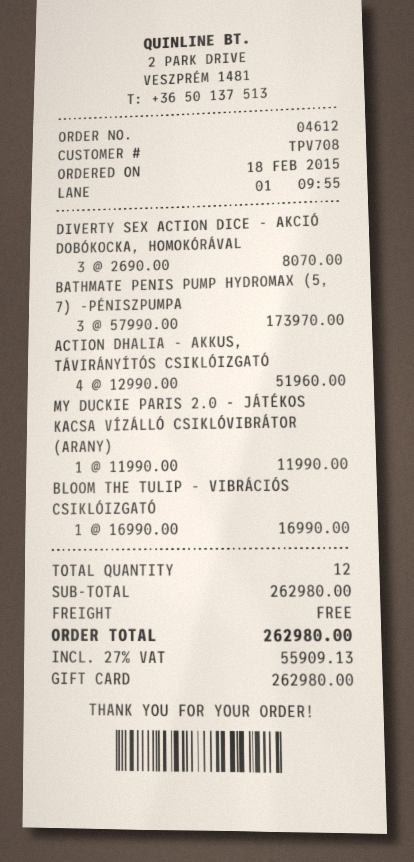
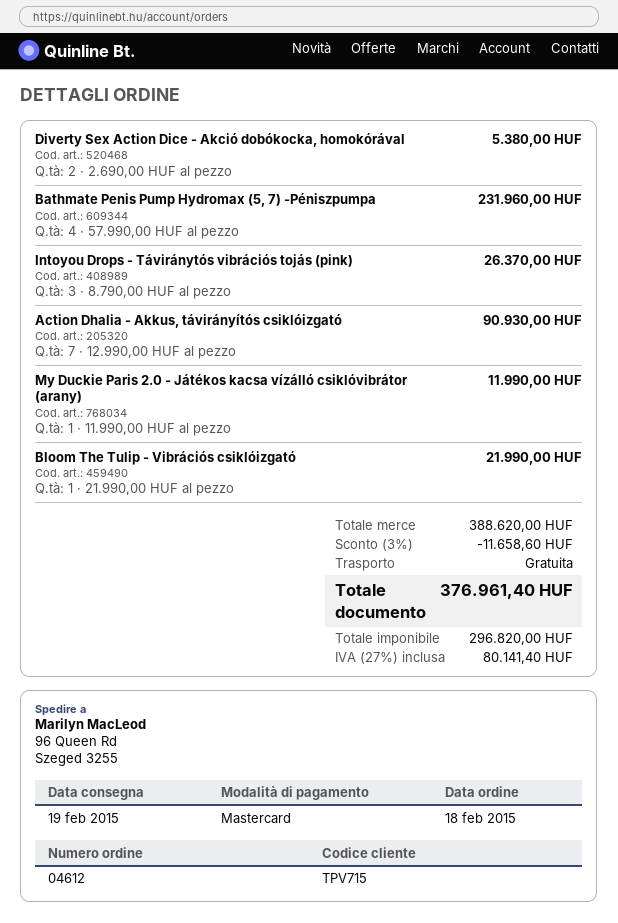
customer number: TPV708 -> TPV715
payment method: gift card -> Mastercard
DIVERTY SEX ACTION DICE - AKCIÓ DOBÓKOCKA, HOMOKÓRÁVAL: 3 x 2690.00 = 8070.00 -> 2 x 2690.00 = 5380.00
BATHMATE PENIS PUMP HYDROMAX (5, 7) -PÉNISZPUMPA: 3 x 57990.00 = 173970.00 -> 4 x 57990.00 = 231960.00
ACTION DHALIA - AKKUS, TÁVIRÁNYÍTÓS CSIKLÓIZGATÓ: 4 x 12990.00 = 51960.00 -> 7 x 12990.00 = 90930.00
BLOOM THE TULIP - VIBRÁCIÓS CSIKLÓIZGATÓ: 1 x 16990.00 = 16990.00 -> 1 x 21990.00 = 21990.00
Intoyou Drops - Táviránytós vibrációs tojás (pink): none -> 3 x 8790.00 = 26370.00
subtotal: 262980.00 -> 388620.00
discount: none -> 3% = 11658.60
tax: 27% = 55909.13 -> 27% = 80141.40
total: 262980.00 -> 376961.40

